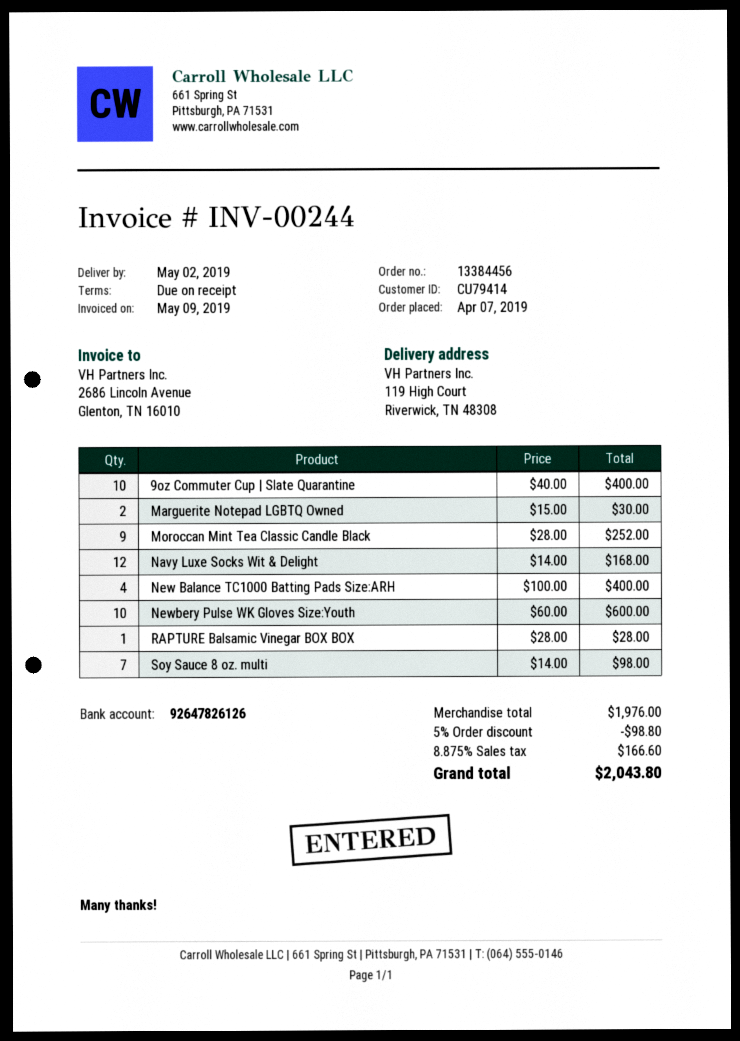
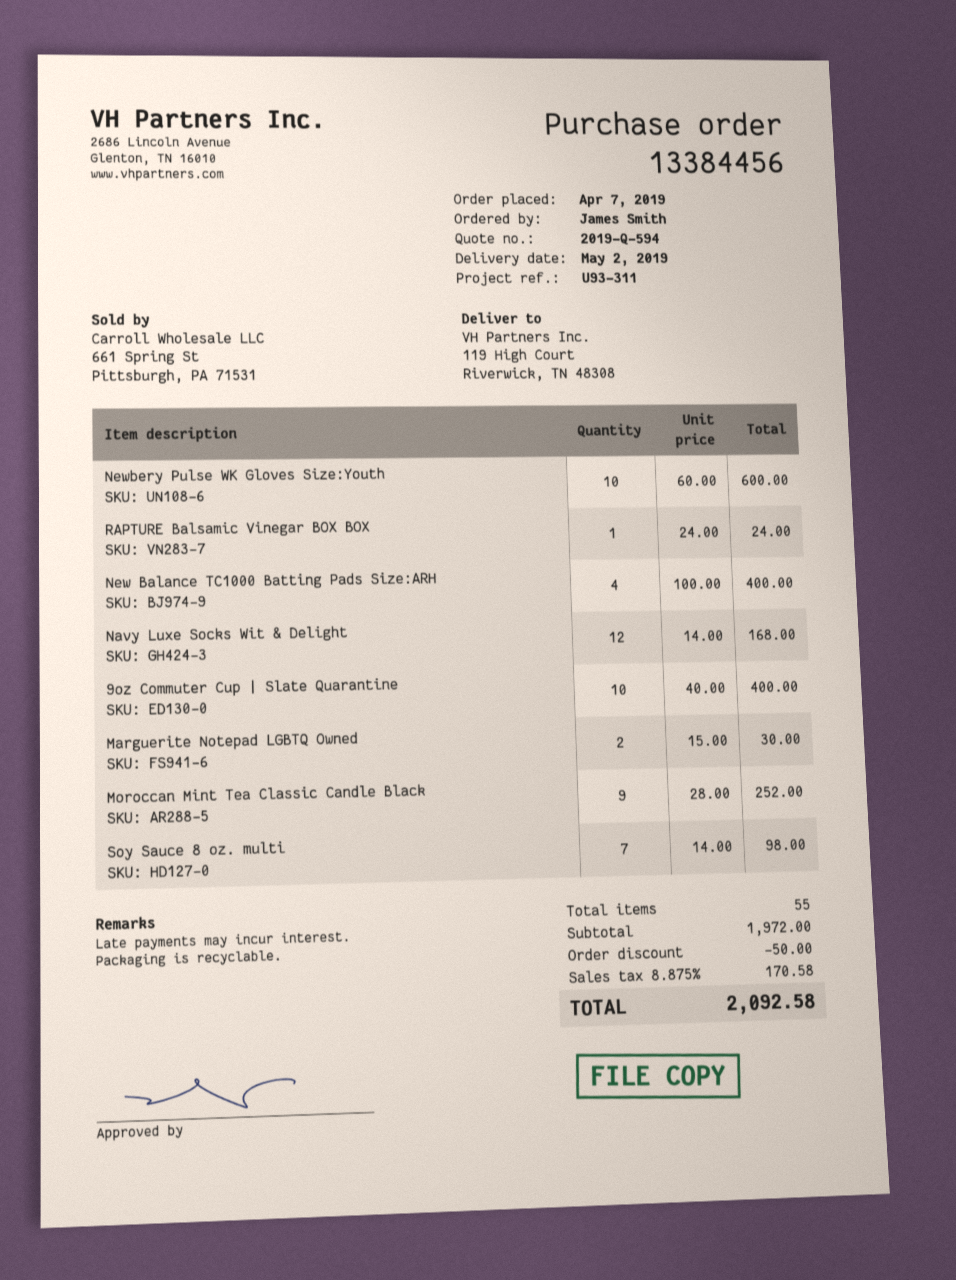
RAPTURE Balsamic Vinegar BOX BOX: 1 x 28.00 = 28.00 -> 1 x 24.00 = 24.00
subtotal: 1976.00 -> 1972.00
discount: 98.80 -> 50.00
tax: 8.875% = 166.60 -> 8.875% = 170.58
total: 2043.80 -> 2092.58

